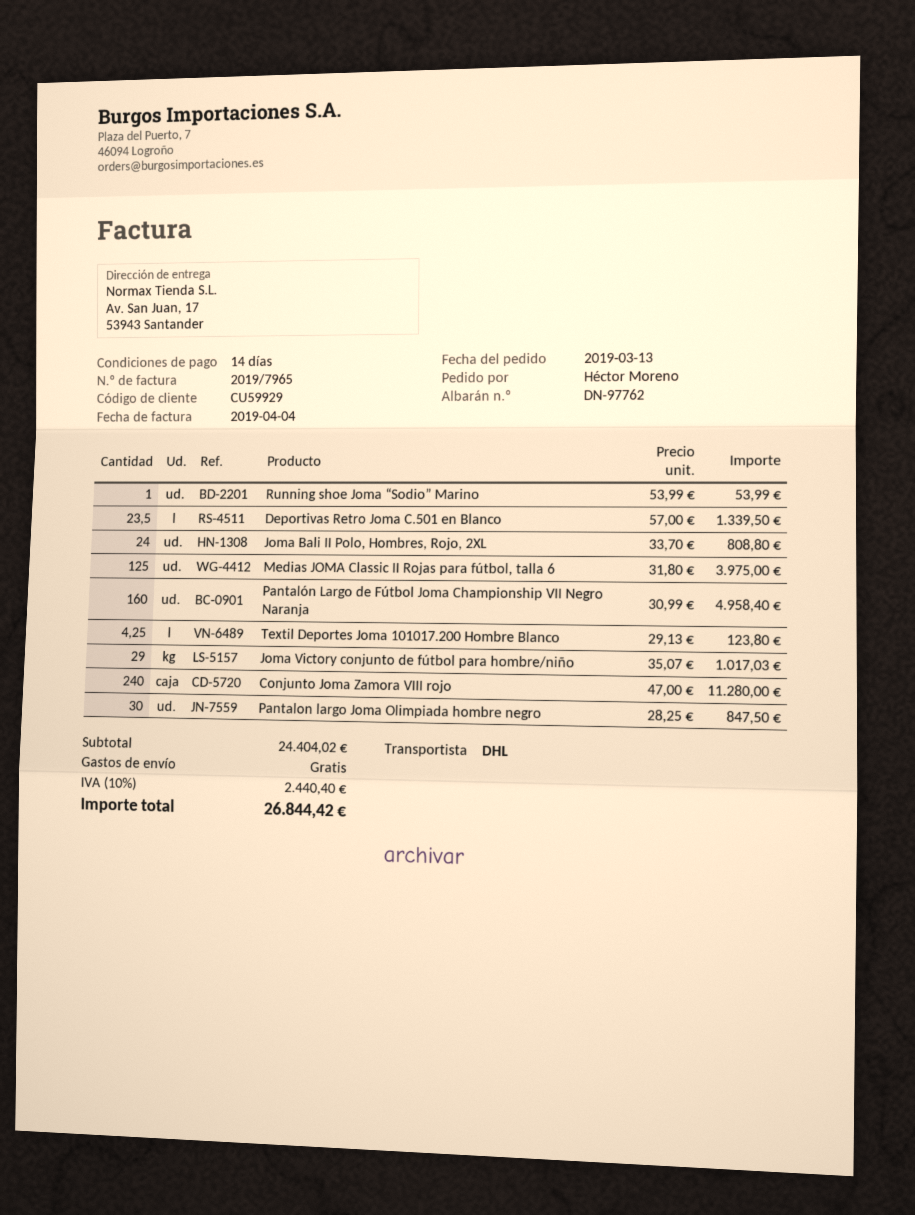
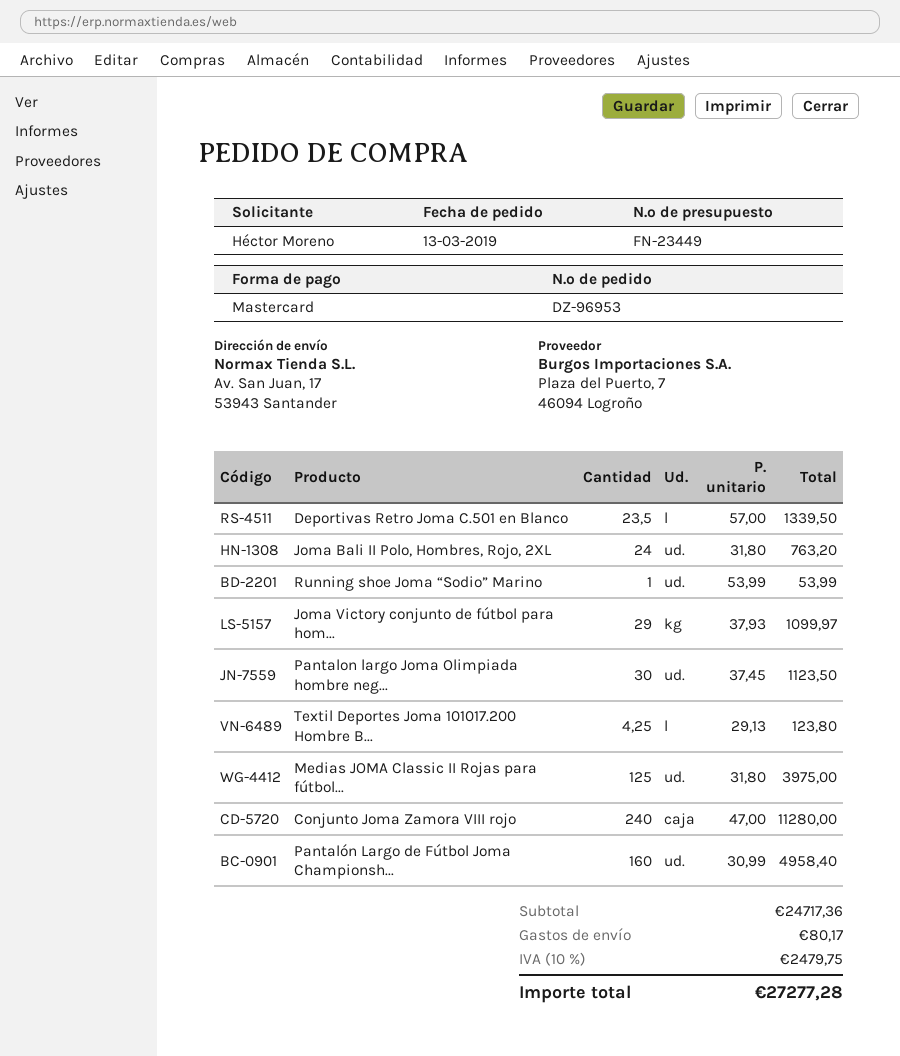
Joma Bali II Polo, Hombres, Rojo, 2XL: 24 x 33.70 = 808.80 -> 24 x 31.80 = 763.20
Joma Victory conjunto de fútbol para hombre/niño: 29 x 35.07 = 1017.03 -> 29 x 37.93 = 1099.97
Pantalon largo Joma Olimpiada hombre negro: 30 x 28.25 = 847.50 -> 30 x 37.45 = 1123.50
subtotal: 24404.02 -> 24717.36
shipping: 0.00 -> 80.17
tax: 10% = 2440.40 -> 10% = 2479.75
total: 26844.42 -> 27277.28

